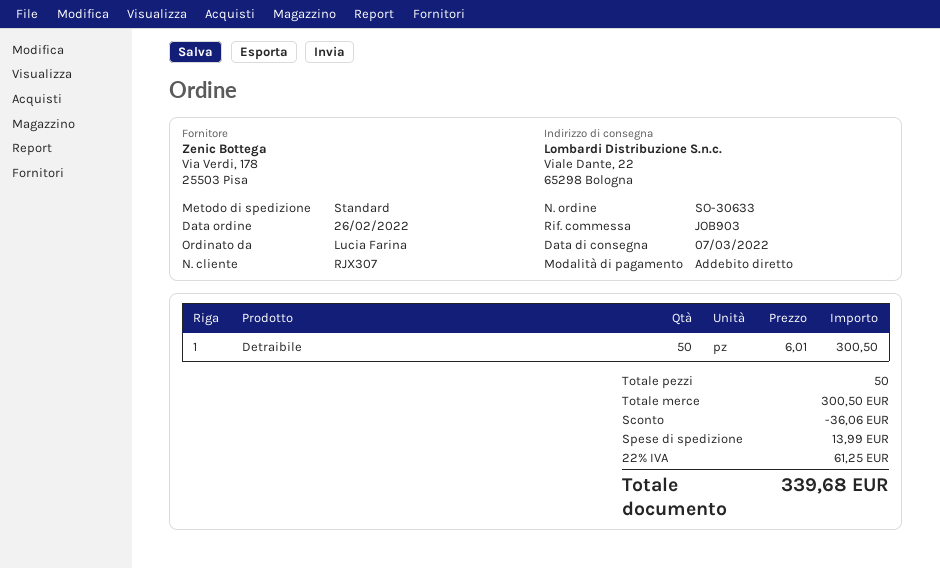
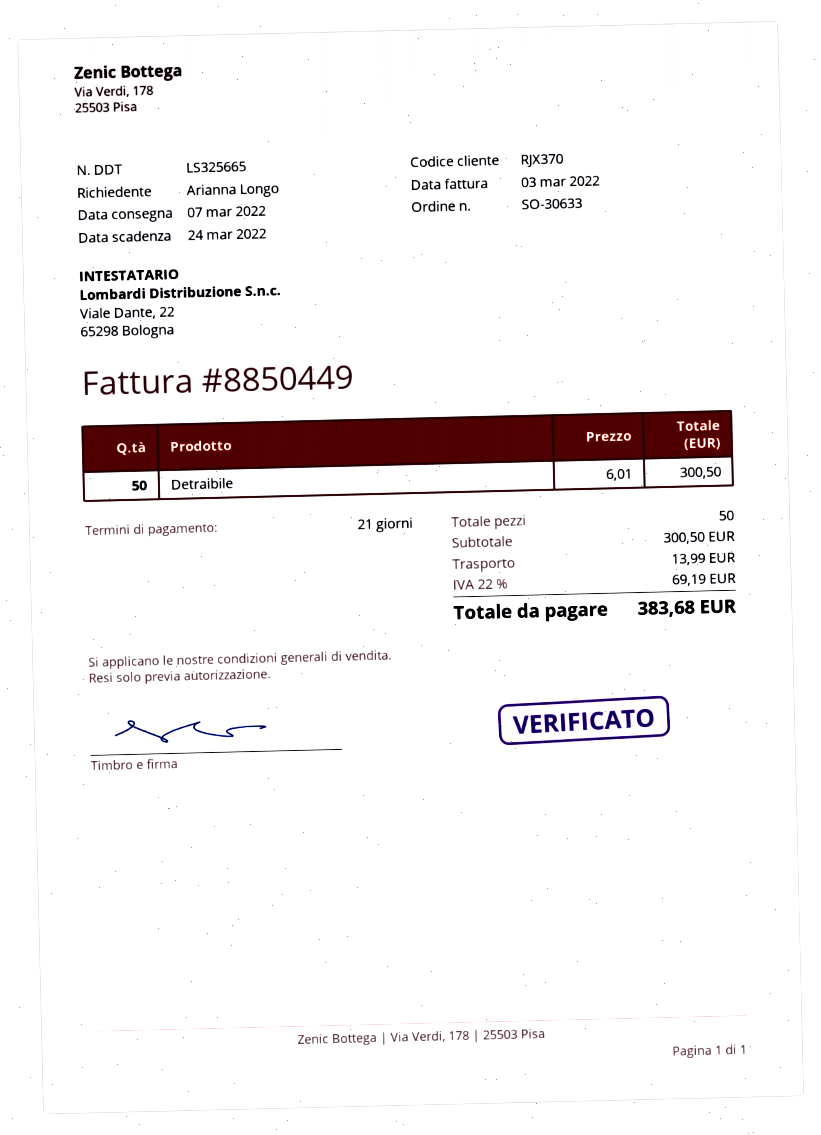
customer number: RJX307 -> RJX370
ordered by: Lucia Farina -> Arianna Longo
discount: 36.06 -> none
tax: 22% = 61.25 -> 22% = 69.19
total: 339.68 -> 383.68

